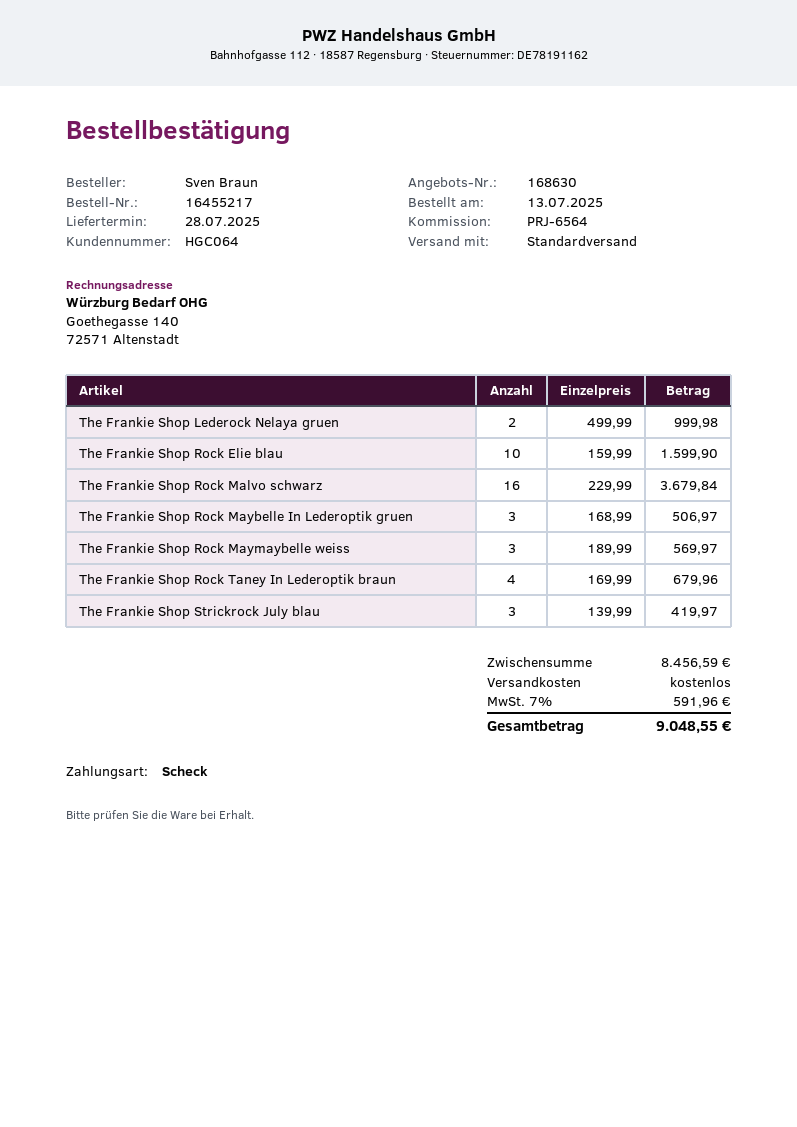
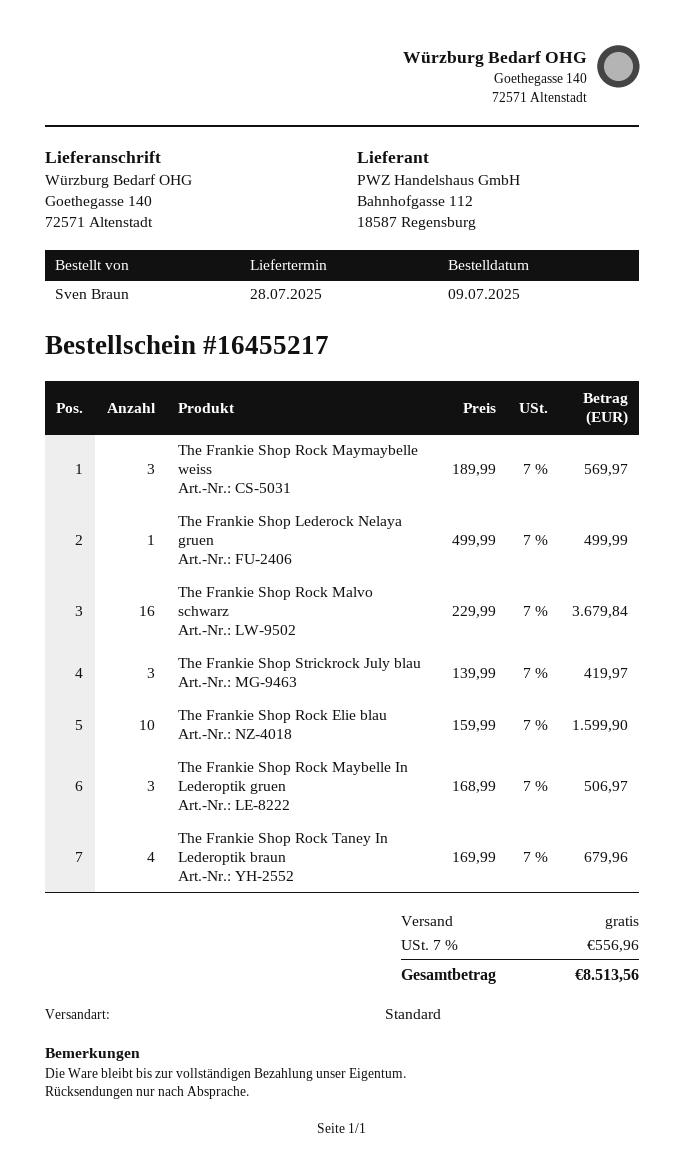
order date: 2025-07-13 -> 2025-07-09
The Frankie Shop Lederock Nelaya gruen: 2 x 499.99 = 999.98 -> 1 x 499.99 = 499.99
tax: 7% = 591.96 -> 7% = 556.96
total: 9048.55 -> 8513.56

